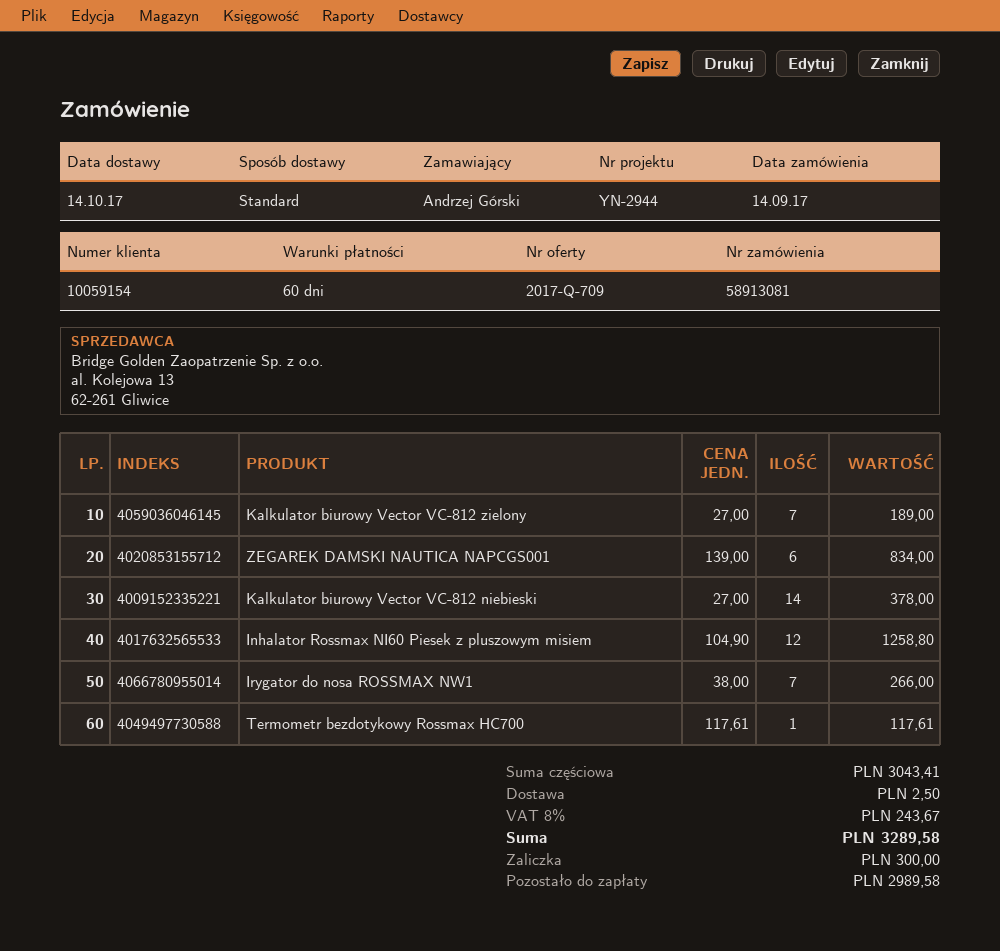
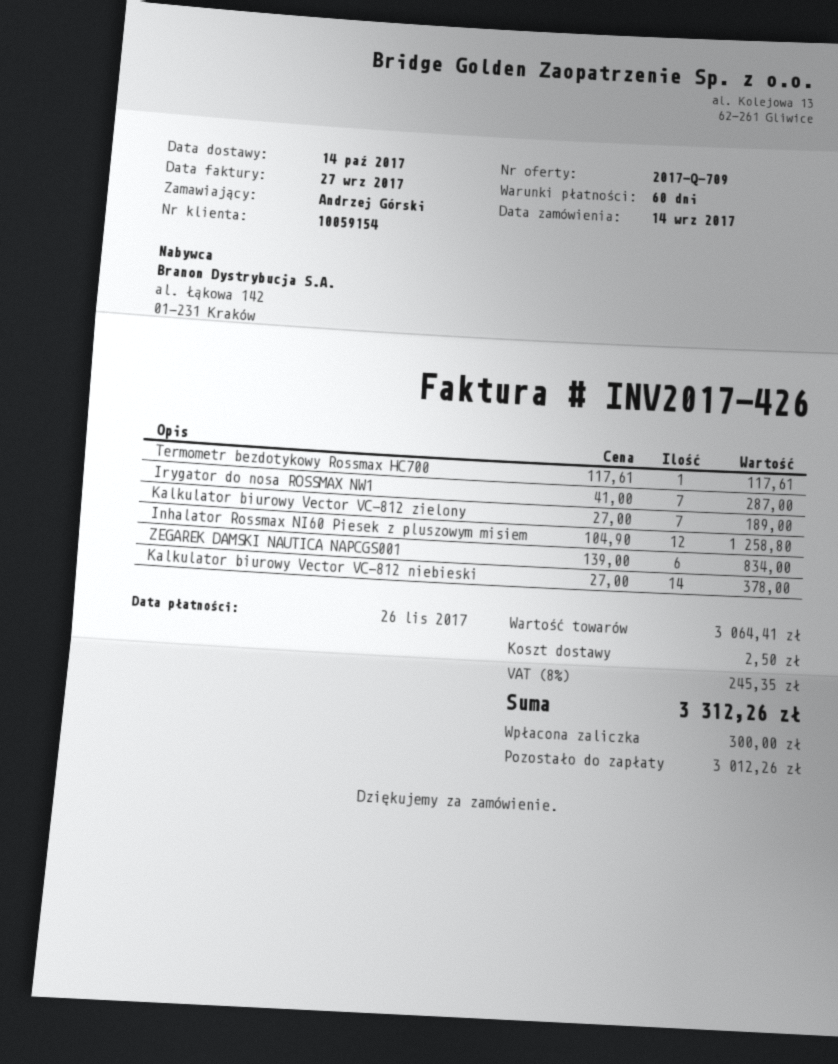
Irygator do nosa ROSSMAX NW1: 7 x 38.00 = 266.00 -> 7 x 41.00 = 287.00
subtotal: 3043.41 -> 3064.41
tax: 8% = 243.67 -> 8% = 245.35
total: 3289.58 -> 3312.26
balance: 2989.58 -> 3012.26

